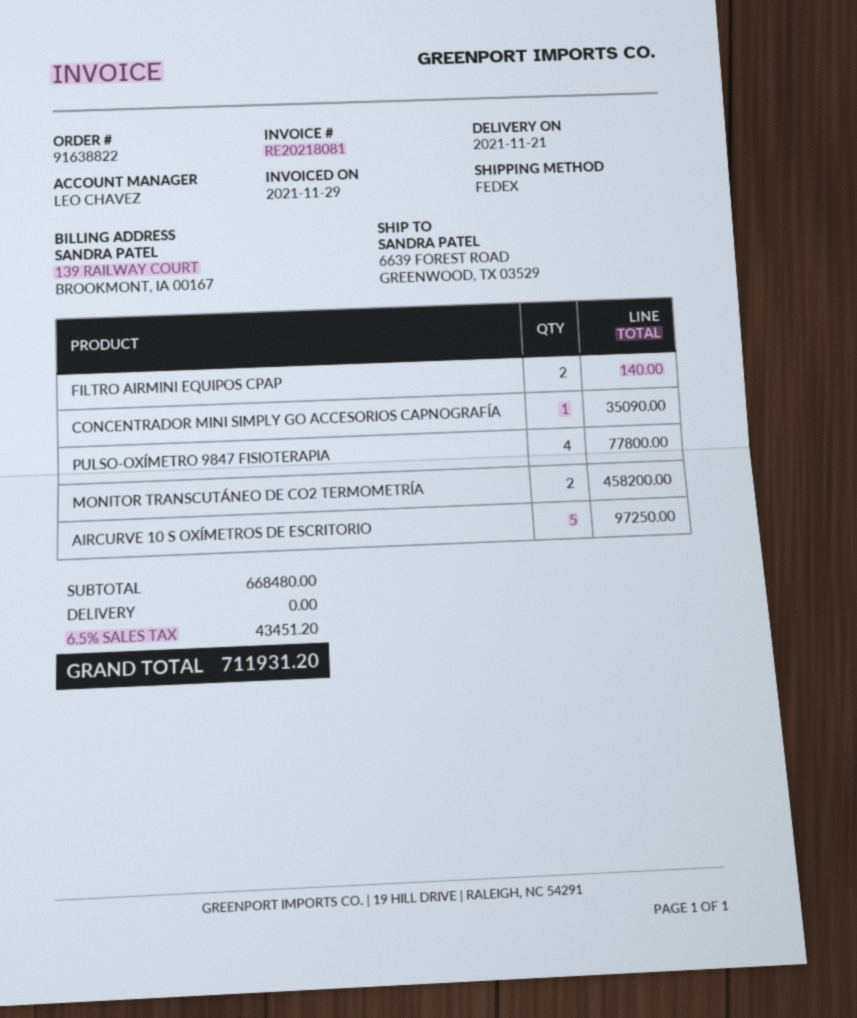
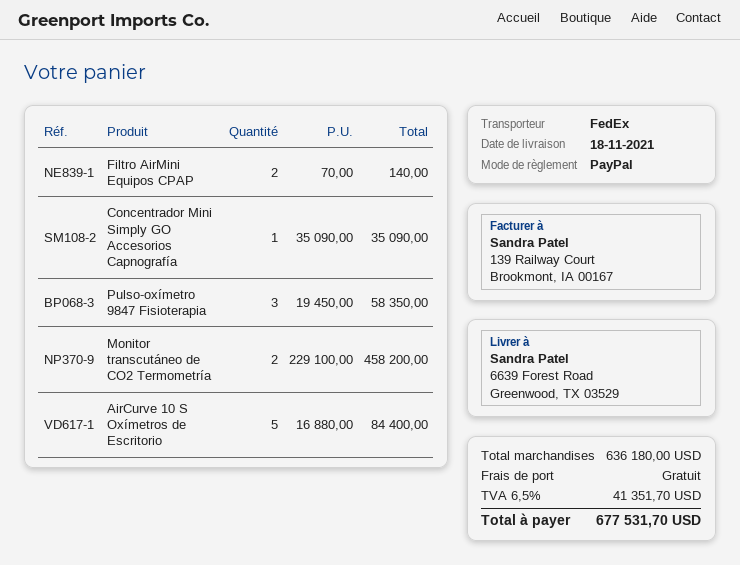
delivery date: 2021-11-21 -> 2021-11-18
PULSO-OXÍMETRO 9847 FISIOTERAPIA: 4 for 77800.00 -> 3 for 58350.00
AIRCURVE 10 S OXÍMETROS DE ESCRITORIO: 5 for 97250.00 -> 5 for 84400.00
subtotal: 668480.00 -> 636180.00
tax: 6.5% = 43451.20 -> 6.5% = 41351.70
total: 711931.20 -> 677531.70

